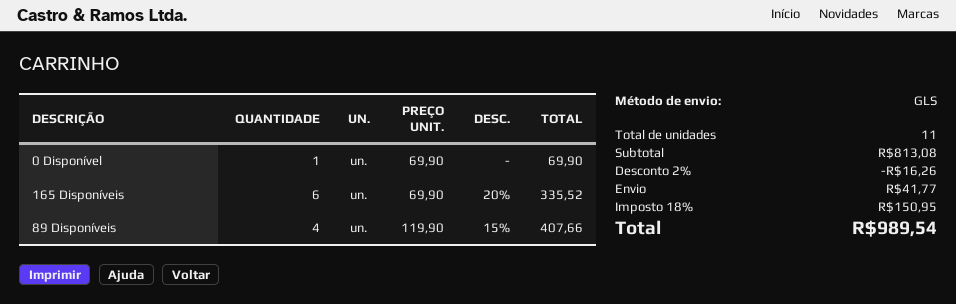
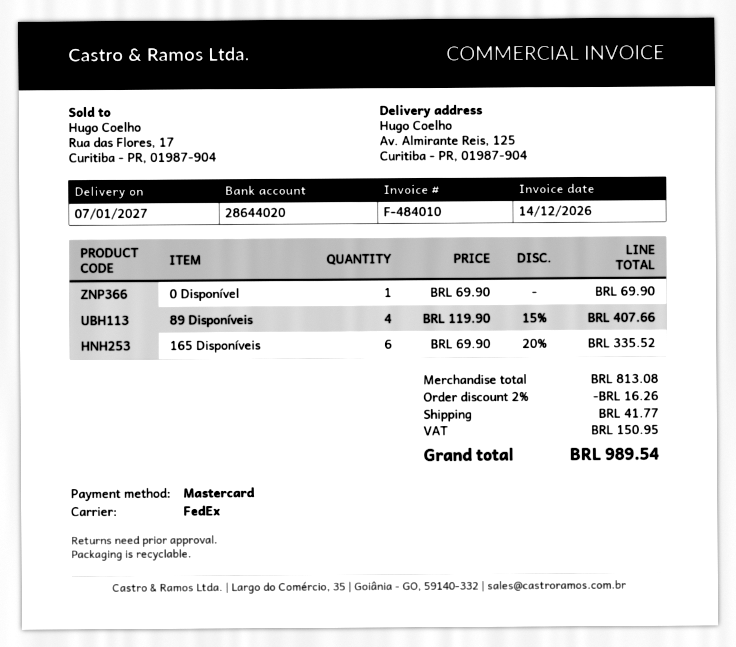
shipping method: GLS -> FedEx

